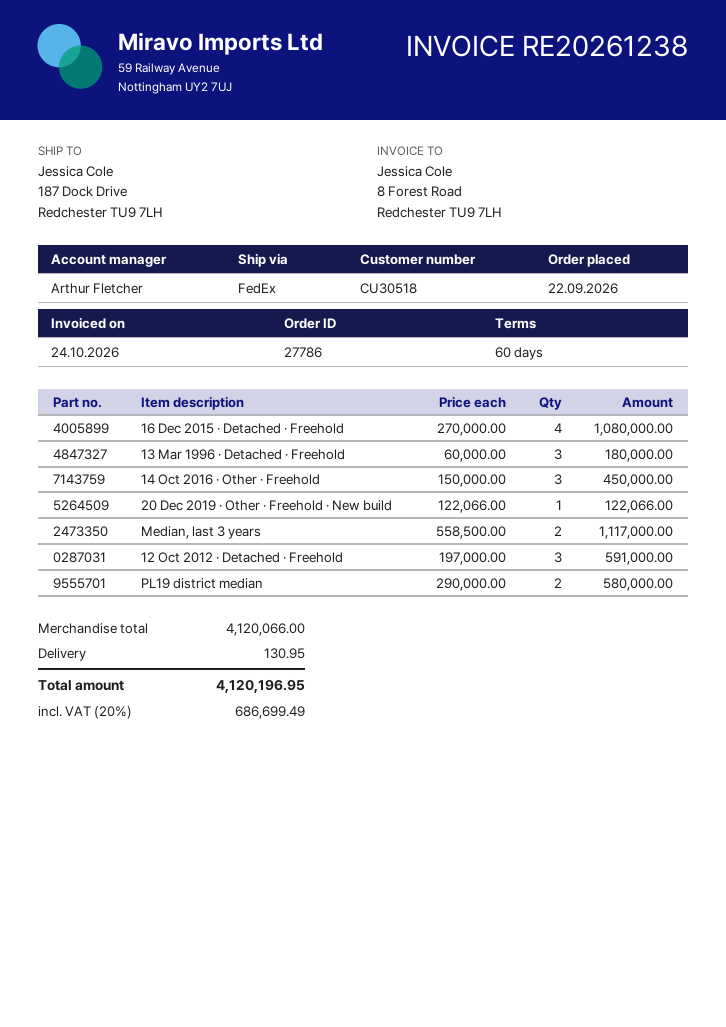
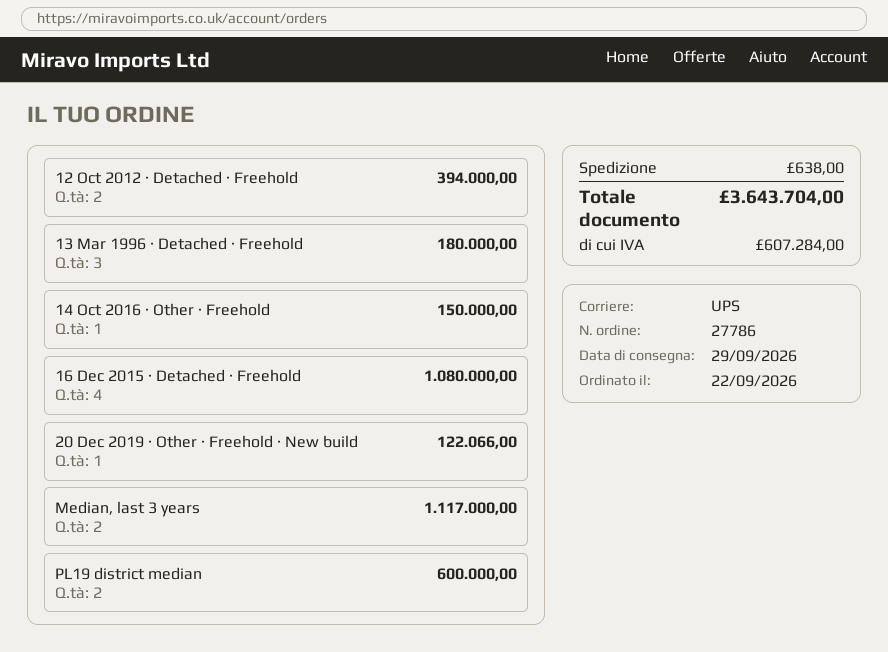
shipping method: FedEx -> UPS
14 Oct 2016 · Other · Freehold: 3 for 450000.00 -> 1 for 150000.00
12 Oct 2012 · Detached · Freehold: 3 for 591000.00 -> 2 for 394000.00
PL19 district median: 2 for 580000.00 -> 2 for 600000.00
shipping: 130.95 -> 638.00
tax: 686699.49 -> 607284.00
total: 4120196.95 -> 3643704.00

